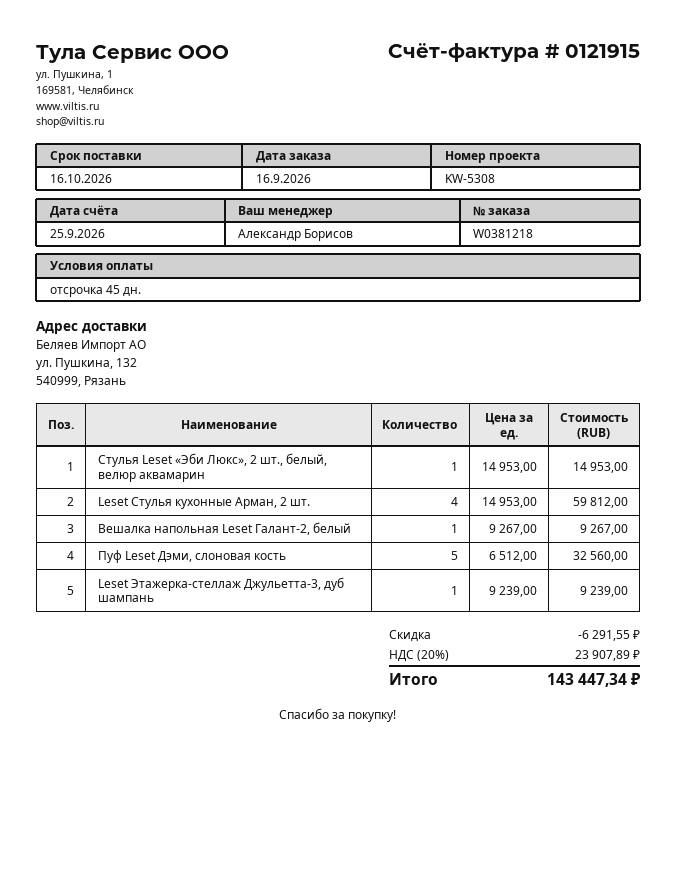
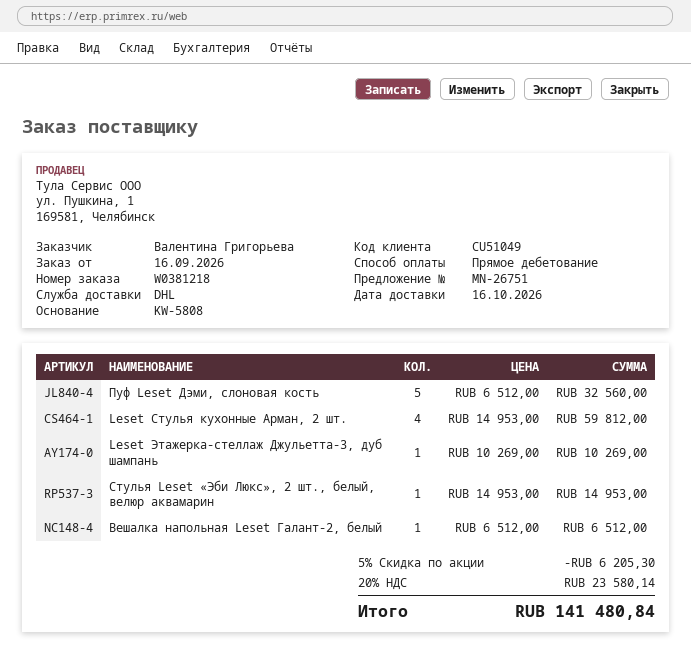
reference: KW-5308 -> KW-5808
Вешалка напольная Leset Галант-2, белый: 1 x 9267.00 = 9267.00 -> 1 x 6512.00 = 6512.00
Leset Этажерка-стеллаж Джульетта-3, дуб шампань: 1 x 9239.00 = 9239.00 -> 1 x 10269.00 = 10269.00
discount: 6291.55 -> 6205.30
tax: 20% = 23907.89 -> 20% = 23580.14
total: 143447.34 -> 141480.84

